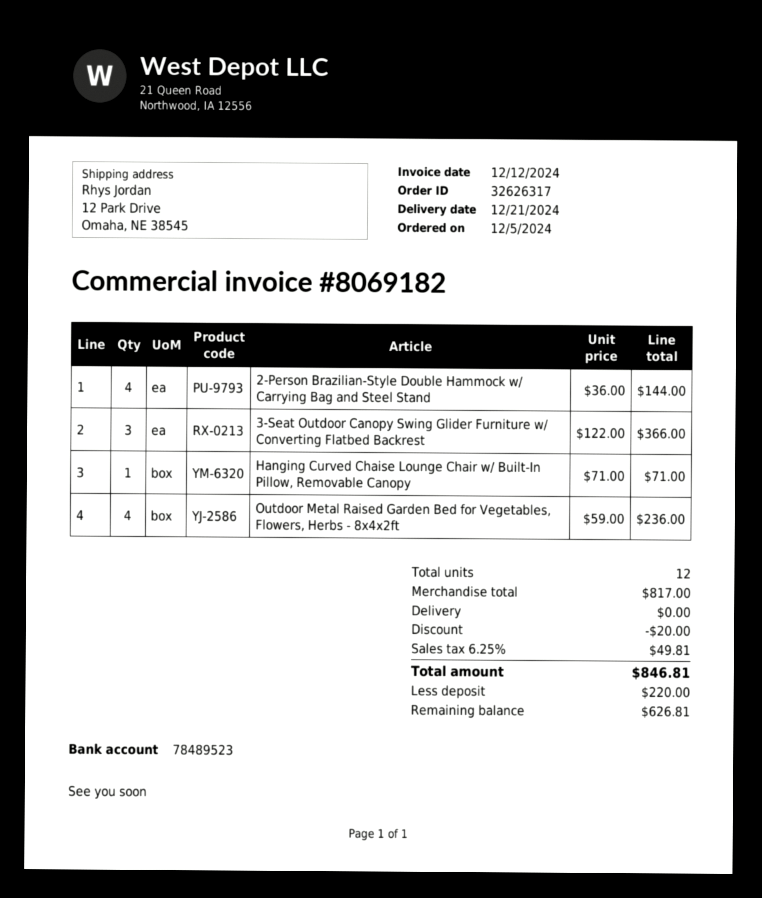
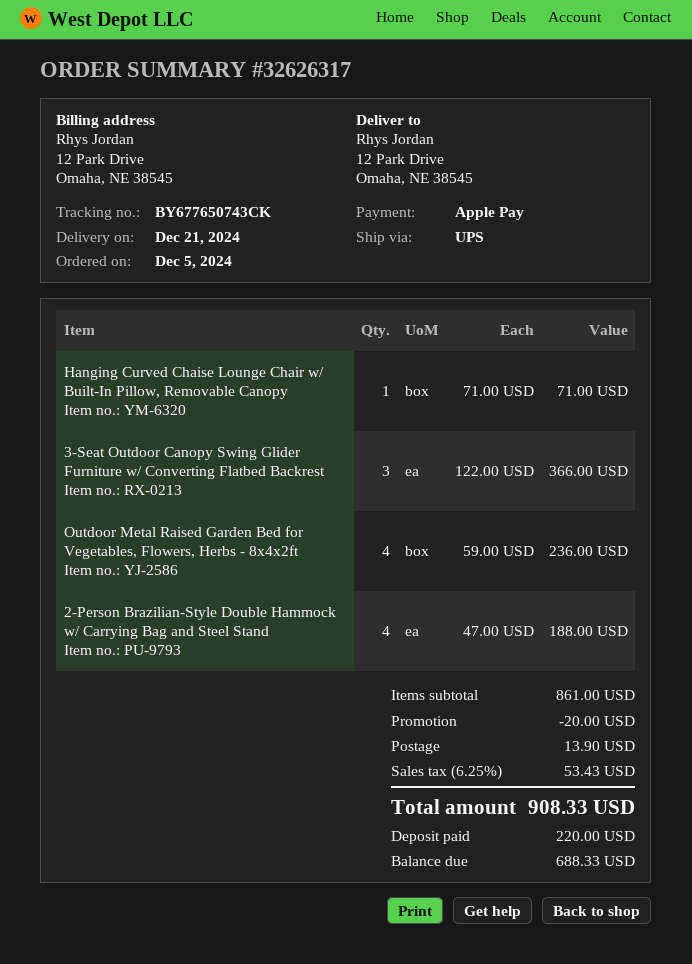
2-Person Brazilian-Style Double Hammock w/ Carrying Bag and Steel Stand: 4 x 36.00 = 144.00 -> 4 x 47.00 = 188.00
subtotal: 817.00 -> 861.00
shipping: 0.00 -> 13.90
tax: 6.25% = 49.81 -> 6.25% = 53.43
total: 846.81 -> 908.33
balance: 626.81 -> 688.33

